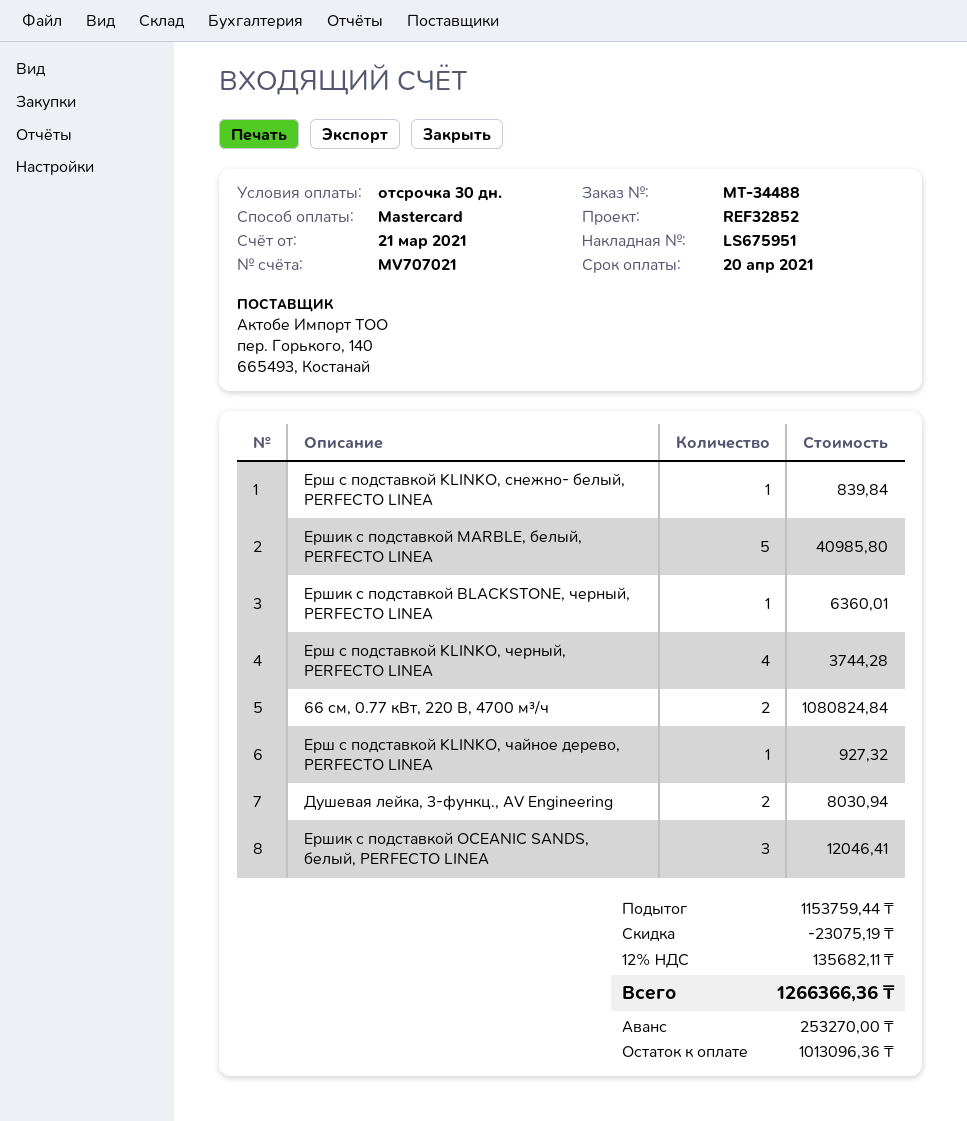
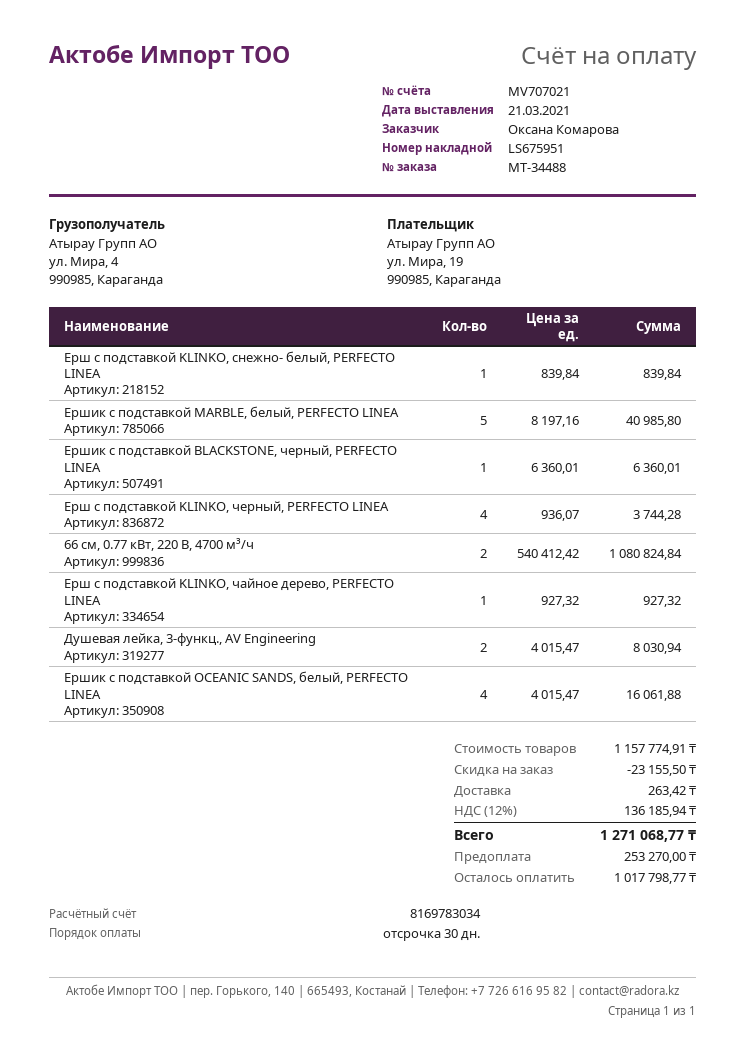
Ершик с подставкой OCEANIC SANDS, белый, PERFECTO LINEA: 3 for 12046.41 -> 4 for 16061.88
subtotal: 1153759.44 -> 1157774.91
discount: 23075.19 -> 23155.50
shipping: none -> 263.42
tax: 12% = 135682.11 -> 12% = 136185.94
total: 1266366.36 -> 1271068.77
balance: 1013096.36 -> 1017798.77

